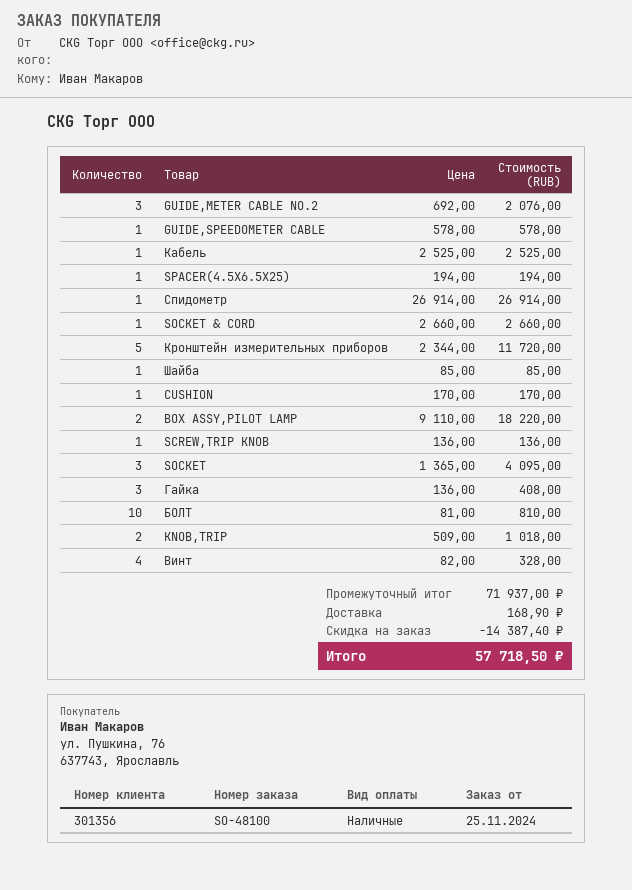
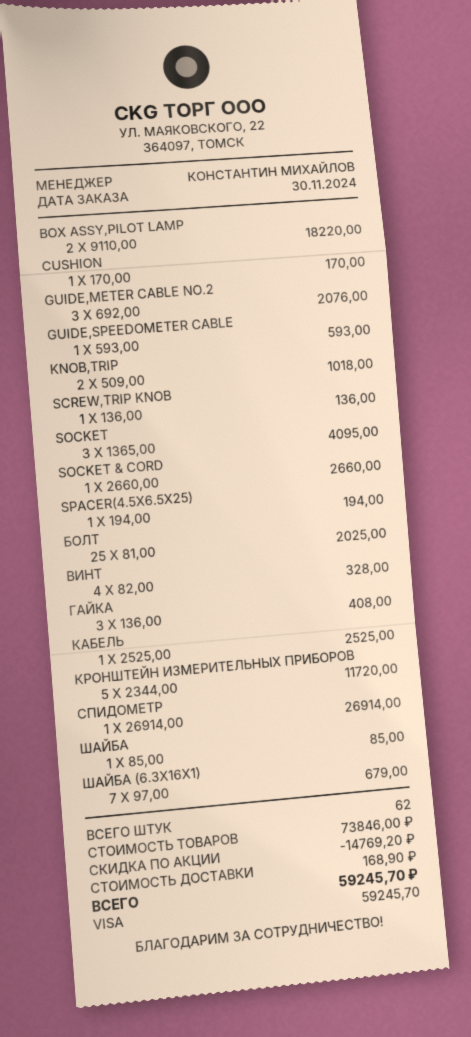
order date: 2024-11-25 -> 2024-11-30
payment method: cash -> Visa
GUIDE,SPEEDOMETER CABLE: 1 x 578.00 = 578.00 -> 1 x 593.00 = 593.00
БОЛТ: 10 x 81.00 = 810.00 -> 25 x 81.00 = 2025.00
ШАЙБА (6.3X16X1): none -> 7 x 97.00 = 679.00
subtotal: 71937.00 -> 73846.00
discount: 14387.40 -> 14769.20
total: 57718.50 -> 59245.70

